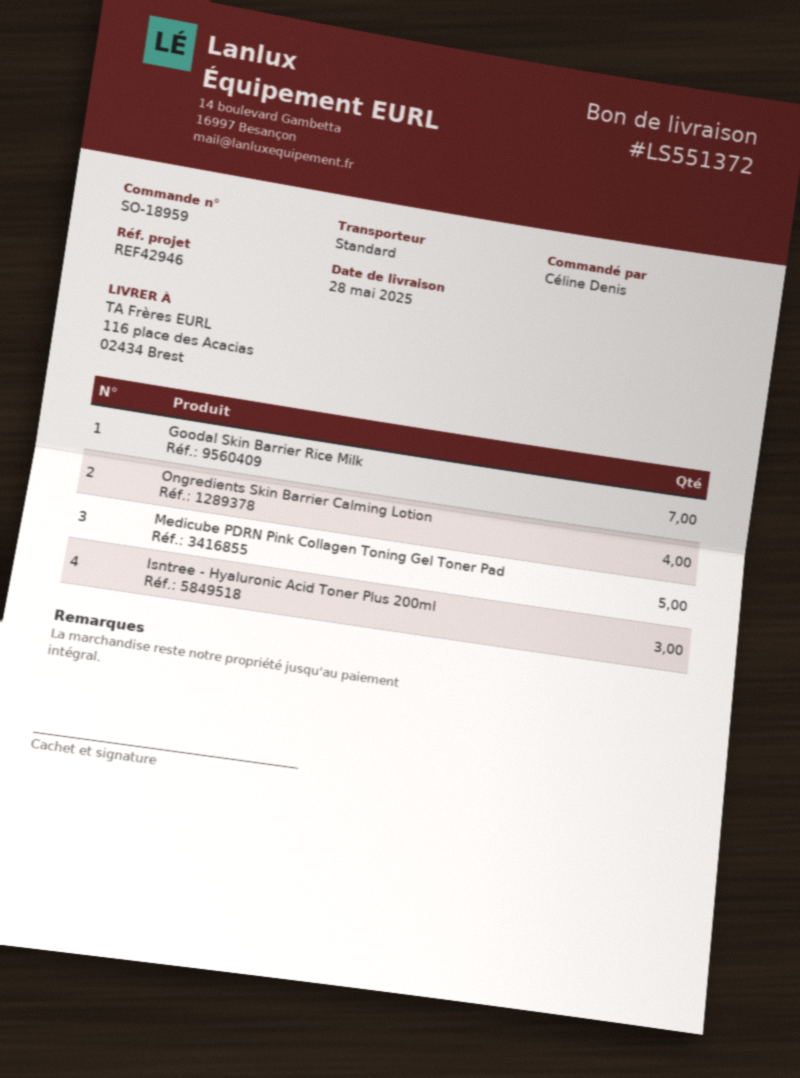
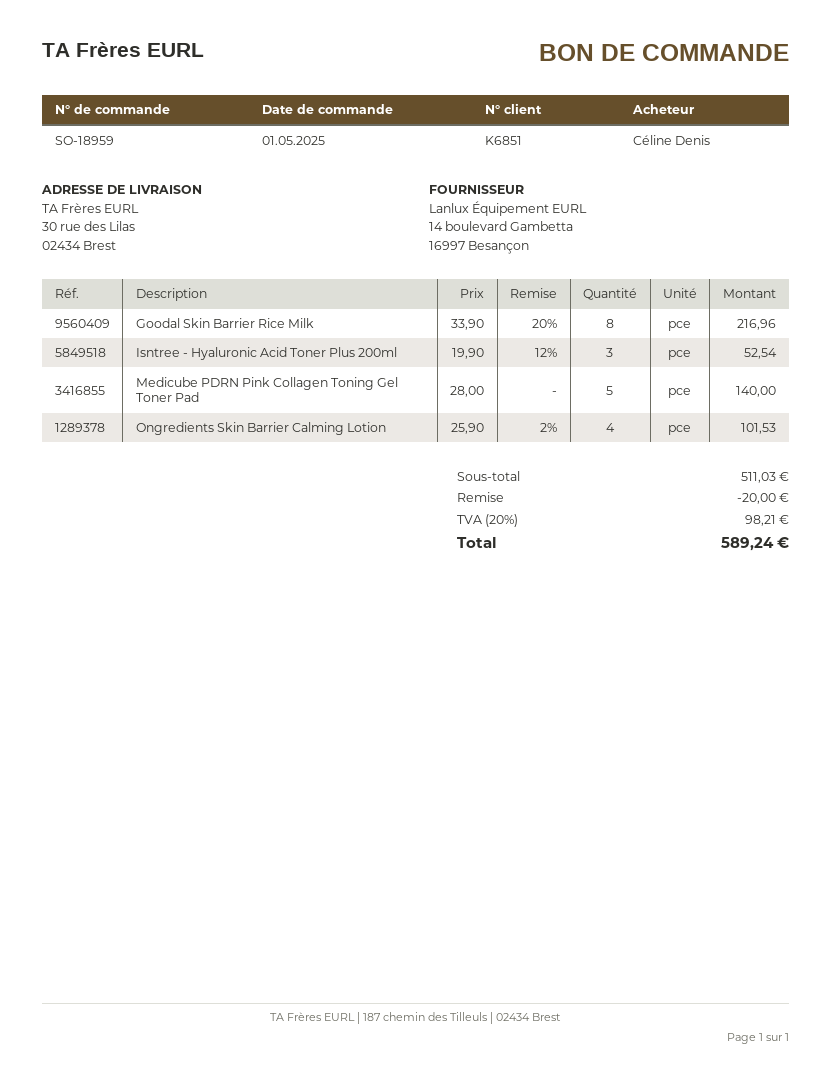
ship to: 116 place des Acacias, 02434 Brest -> 30 rue des Lilas, 02434 Brest
Goodal Skin Barrier Rice Milk: 7 -> 8

